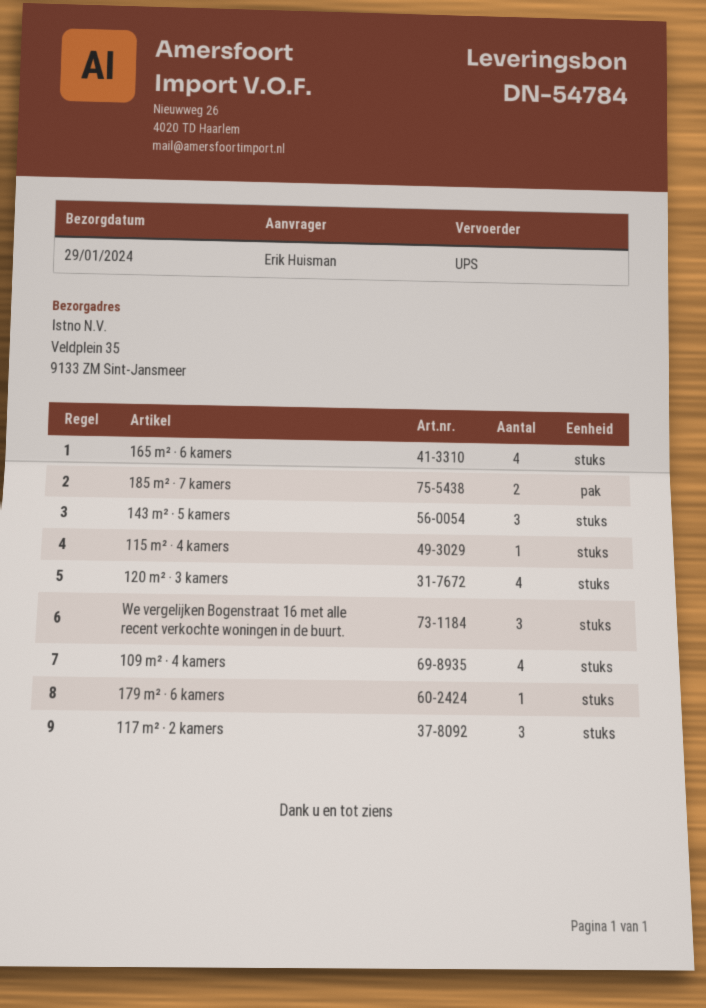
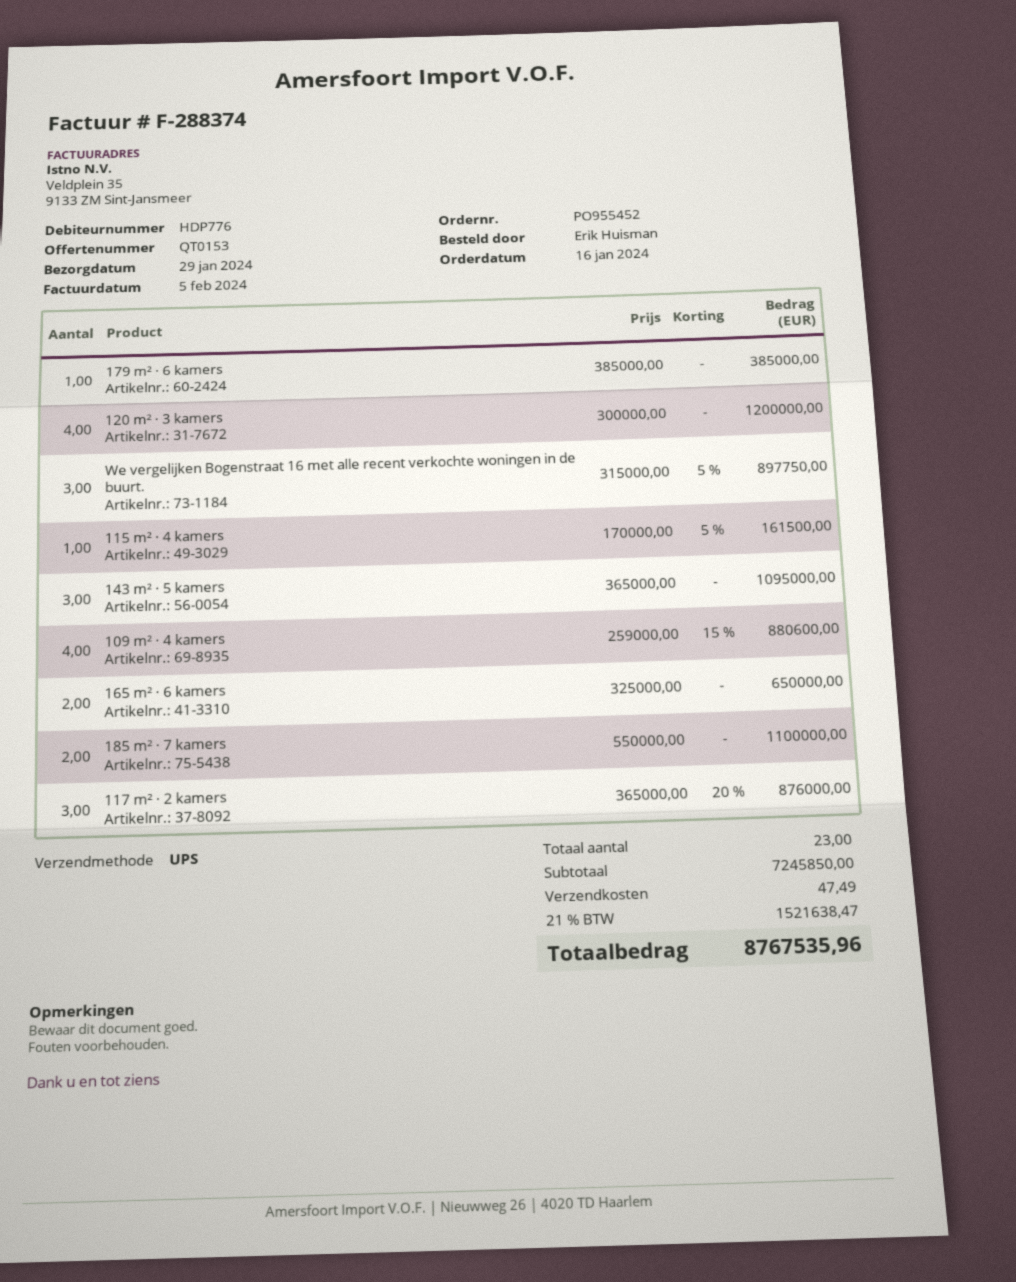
165 m² · 6 kamers: 4 -> 2

